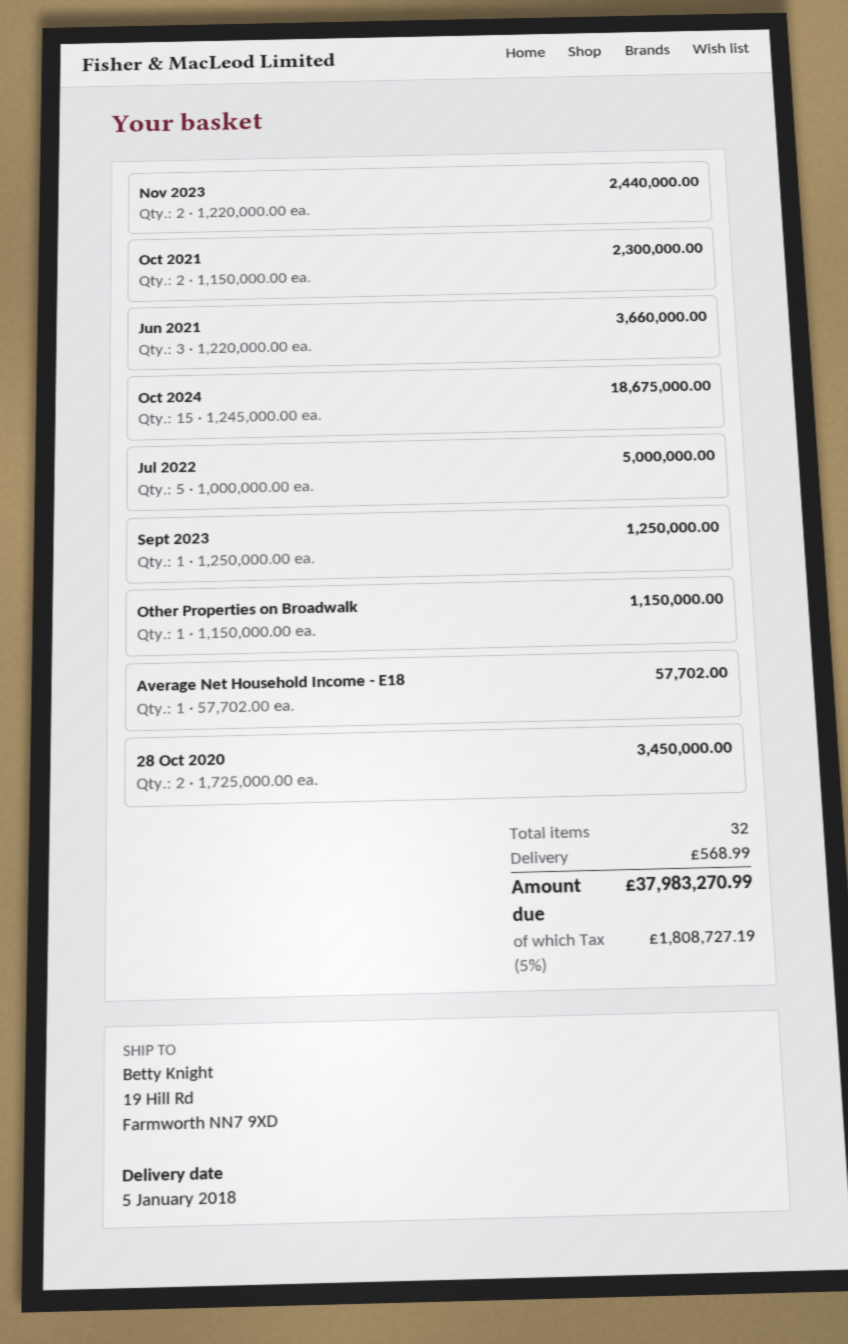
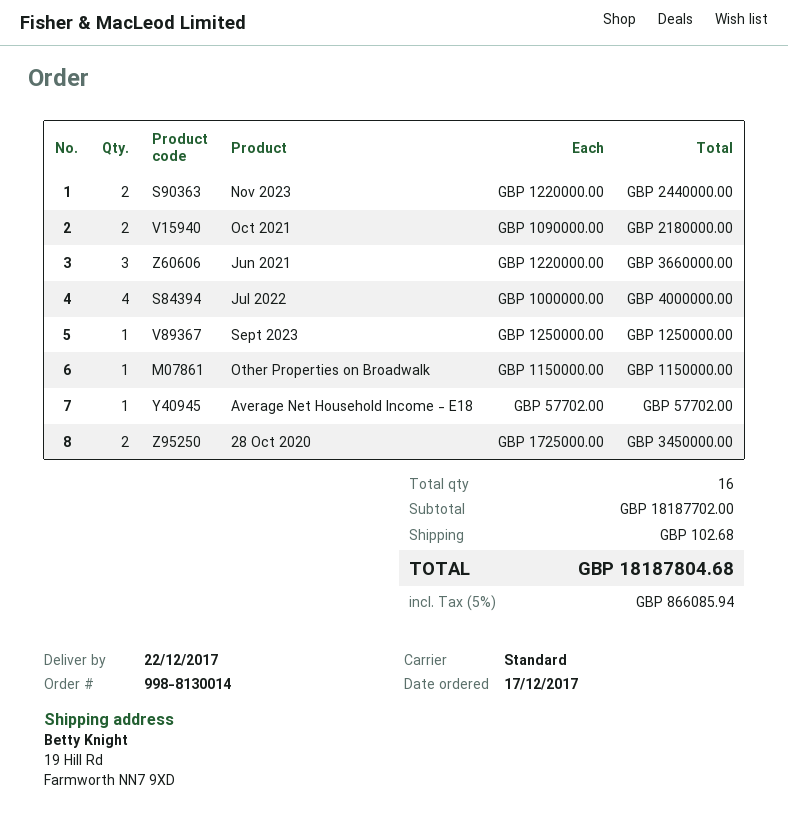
delivery date: 2018-01-05 -> 2017-12-22
Oct 2021: 2 x 1150000.00 = 2300000.00 -> 2 x 1090000.00 = 2180000.00
Oct 2024: 15 x 1245000.00 = 18675000.00 -> none
Jul 2022: 5 x 1000000.00 = 5000000.00 -> 4 x 1000000.00 = 4000000.00
total quantity: 32 -> 16
shipping: 568.99 -> 102.68
tax: 5% = 1808727.19 -> 5% = 866085.94
total: 37983270.99 -> 18187804.68

